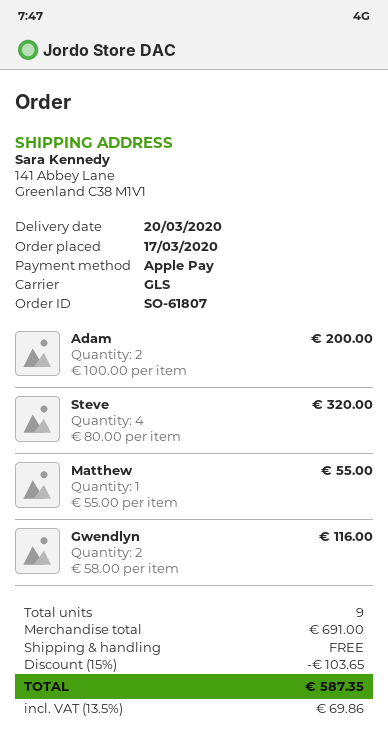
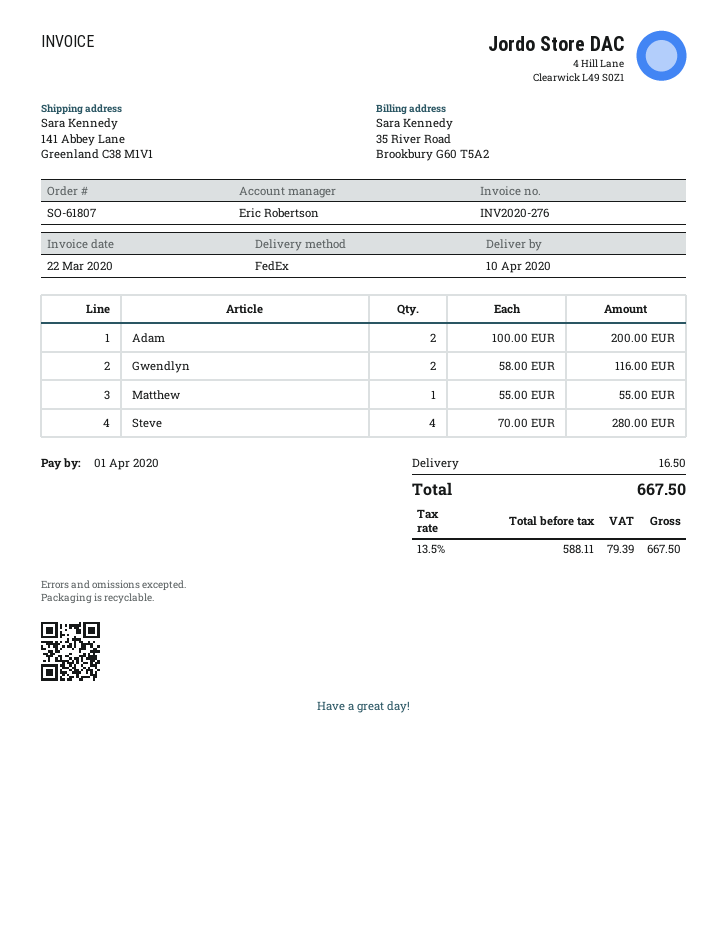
delivery date: 2020-03-20 -> 2020-04-10
shipping method: GLS -> FedEx
Steve: 4 x 80.00 = 320.00 -> 4 x 70.00 = 280.00
discount: 15% = 103.65 -> none
shipping: 0.00 -> 16.50
tax: 13.5% = 69.86 -> 13.5% = 79.39
total: 587.35 -> 667.50

